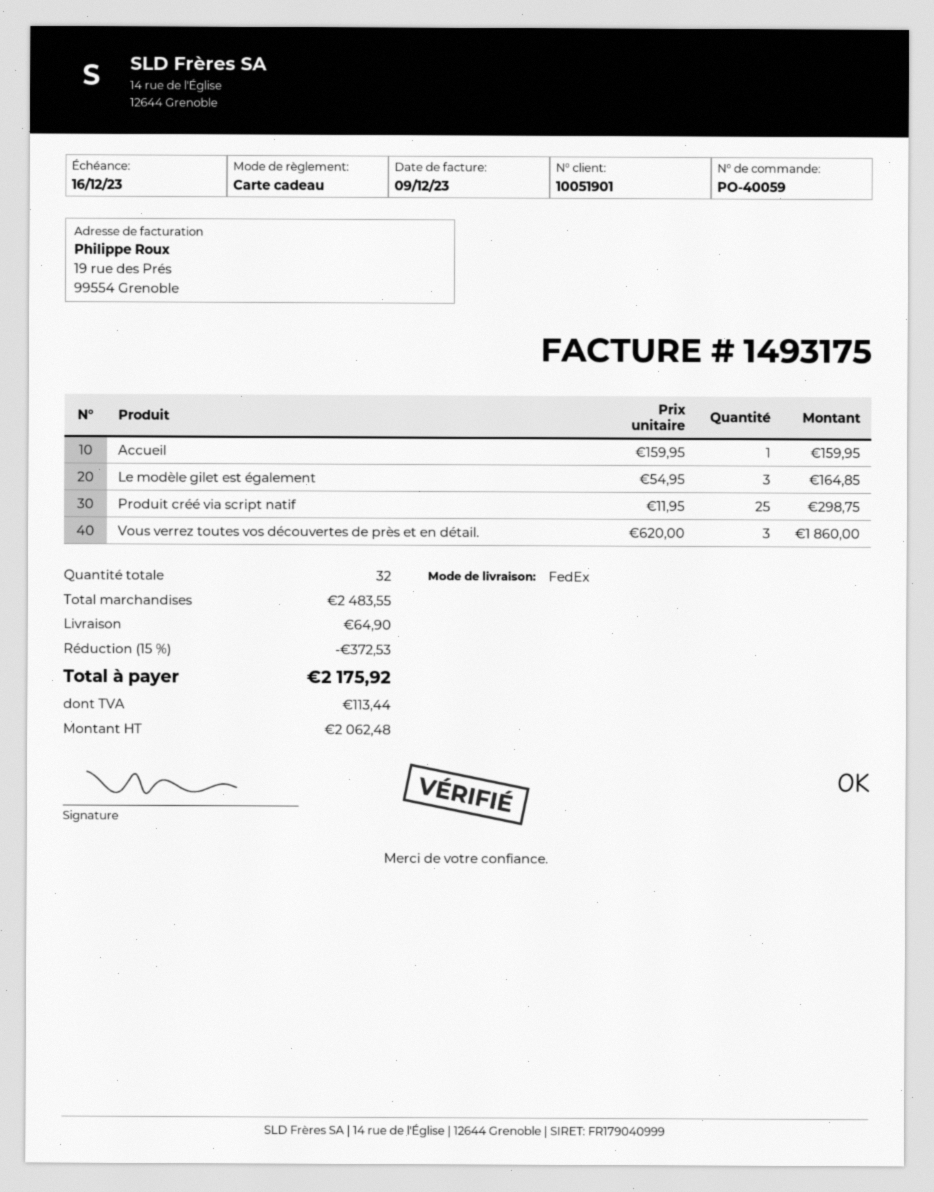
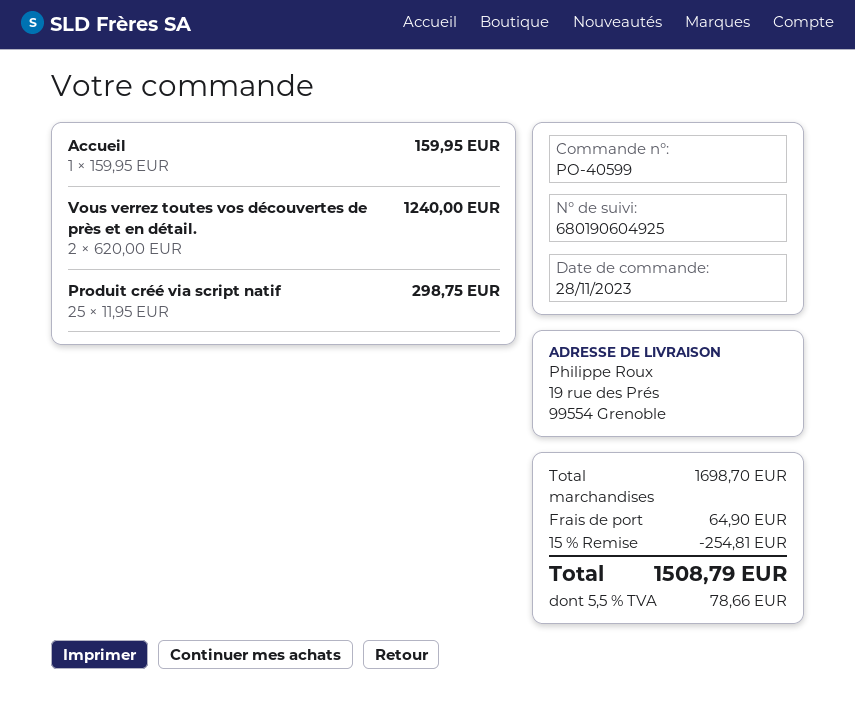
order number: PO-40059 -> PO-40599
Le modèle gilet est également: 3 x 54.95 = 164.85 -> none
Vous verrez toutes vos découvertes de près et en détail.: 3 x 620.00 = 1860.00 -> 2 x 620.00 = 1240.00
subtotal: 2483.55 -> 1698.70
discount: 15% = 372.53 -> 15% = 254.81
tax: 113.44 -> 78.66
total: 2175.92 -> 1508.79

